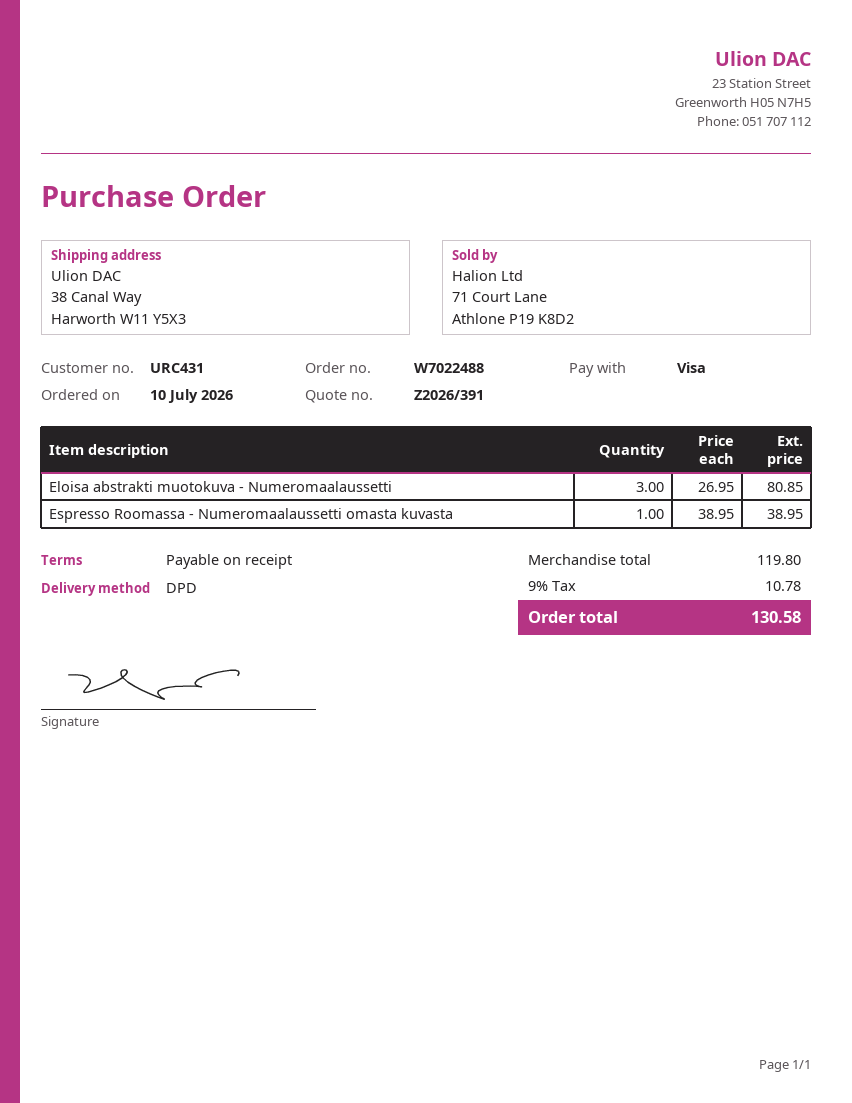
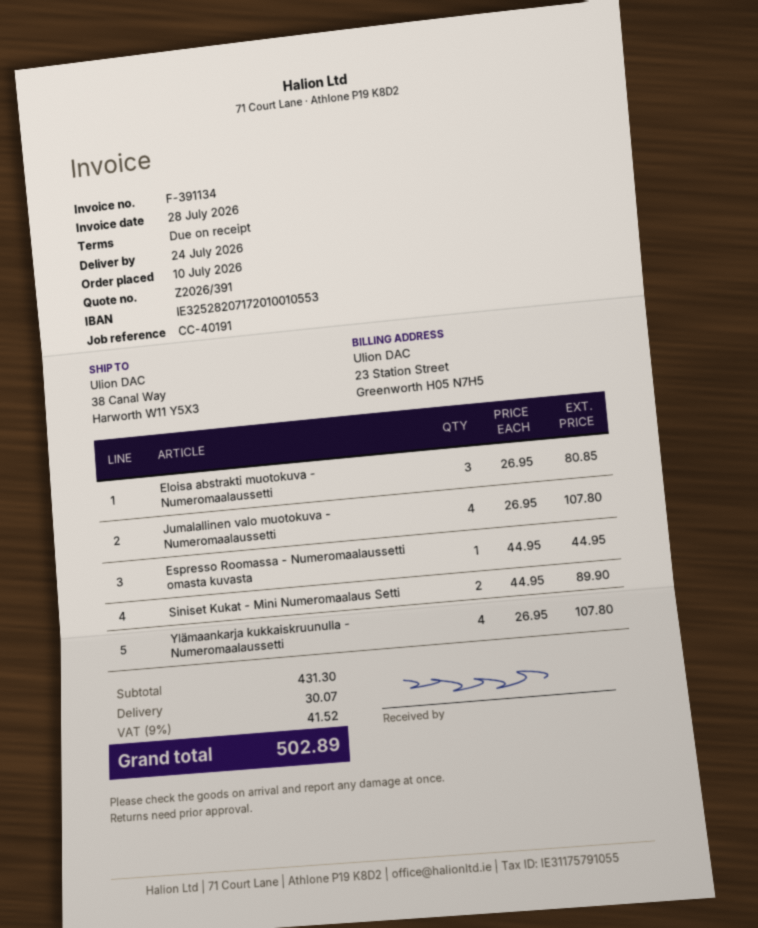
Espresso Roomassa - Numeromaalaussetti omasta kuvasta: 1 x 38.95 = 38.95 -> 1 x 44.95 = 44.95
Jumalallinen valo muotokuva - Numeromaalaussetti: none -> 4 x 26.95 = 107.80
Siniset Kukat - Mini Numeromaalaus Setti: none -> 2 x 44.95 = 89.90
Ylämaankarja kukkaiskruunulla - Numeromaalaussetti: none -> 4 x 26.95 = 107.80
subtotal: 119.80 -> 431.30
shipping: none -> 30.07
tax: 9% = 10.78 -> 9% = 41.52
total: 130.58 -> 502.89

